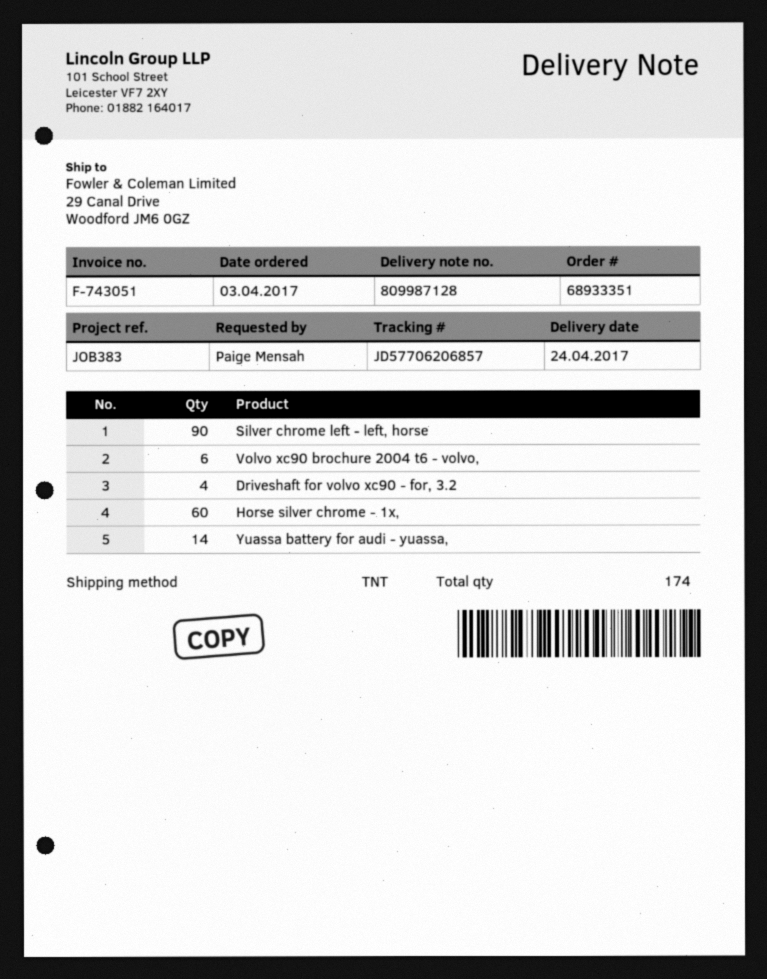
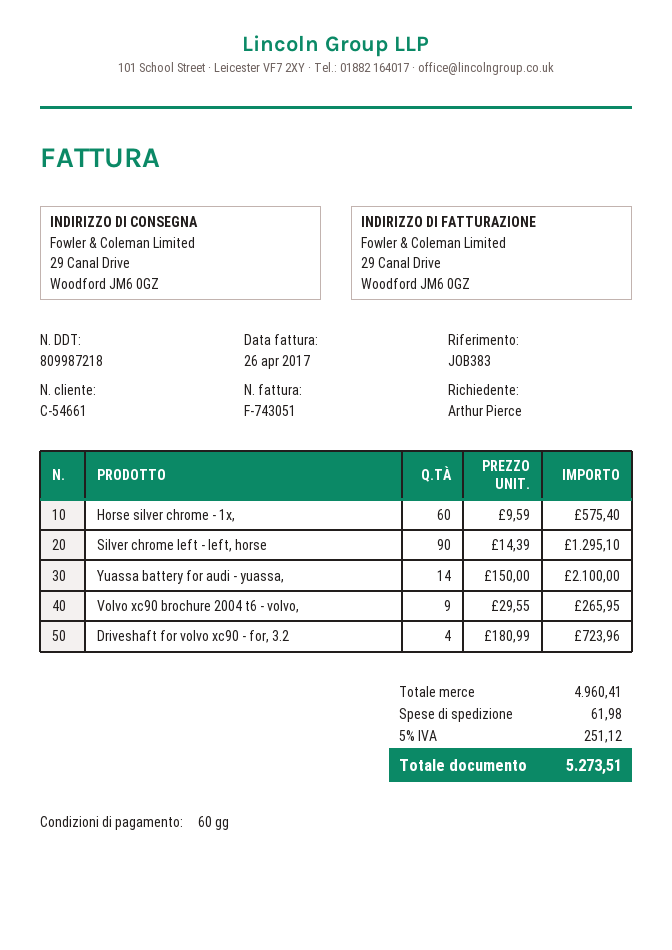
delivery note number: 809987128 -> 809987218
ordered by: Paige Mensah -> Arthur Pierce
Volvo xc90 brochure 2004 t6 - volvo,: 6 -> 9

